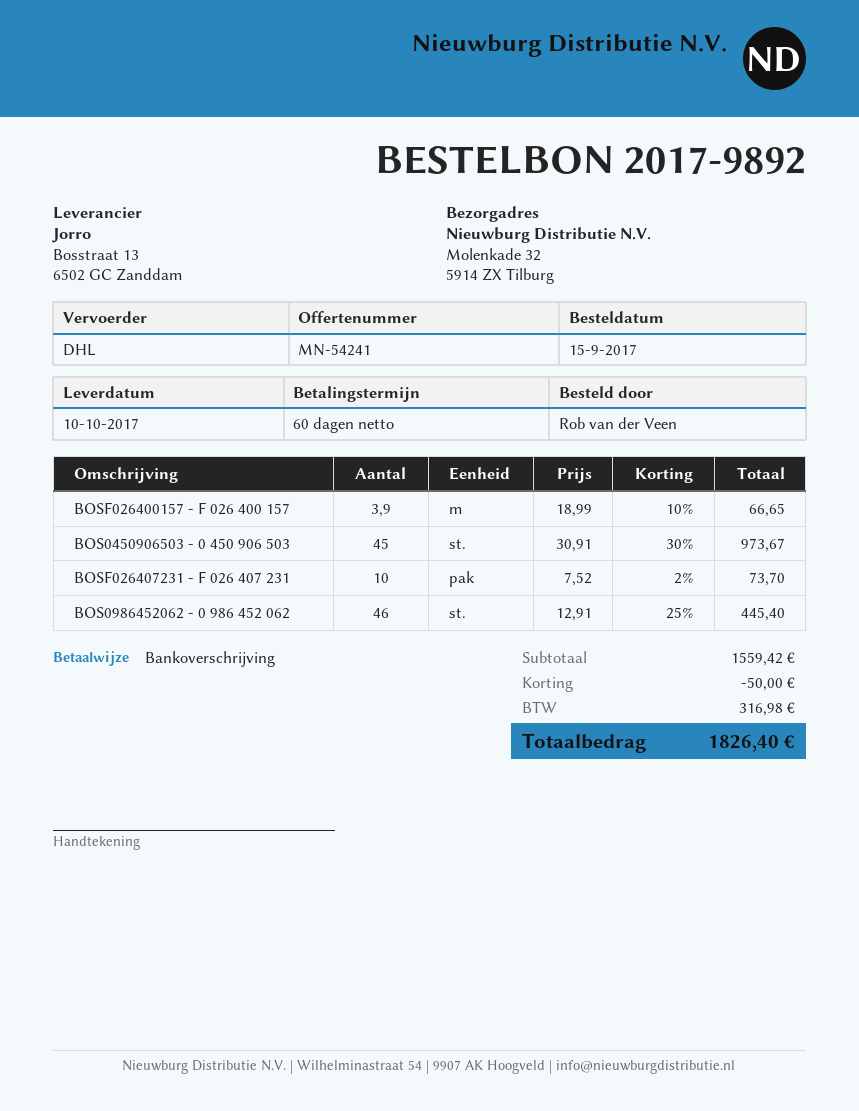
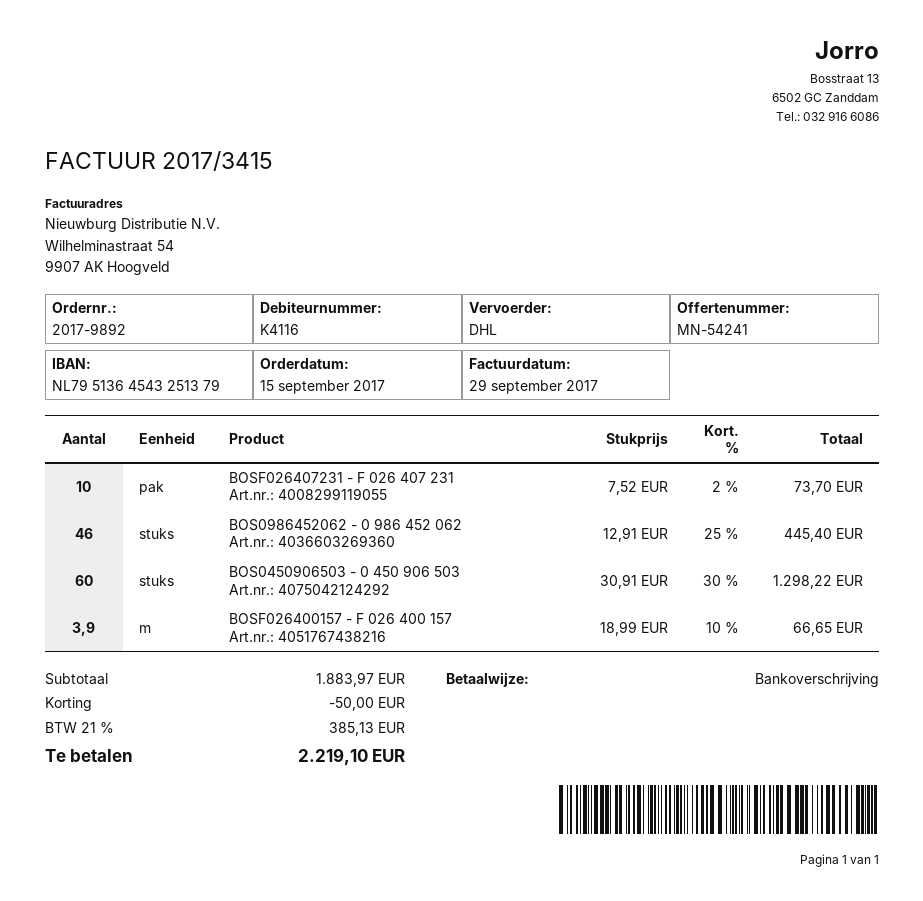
BOS0450906503 - 0 450 906 503: 45 x 30.91 - 30% = 973.67 -> 60 x 30.91 - 30% = 1298.22
subtotal: 1559.42 -> 1883.97
tax: 316.98 -> 385.13
total: 1826.40 -> 2219.10

